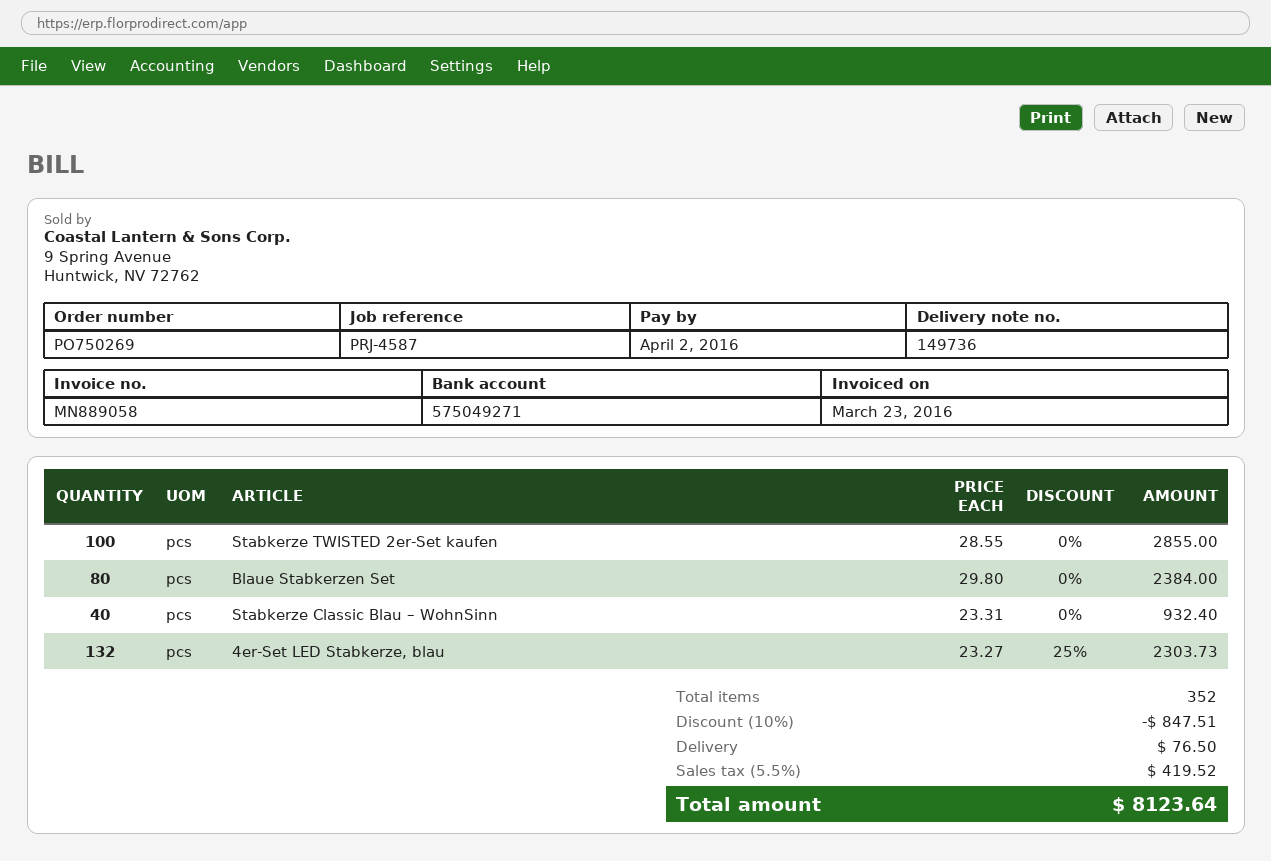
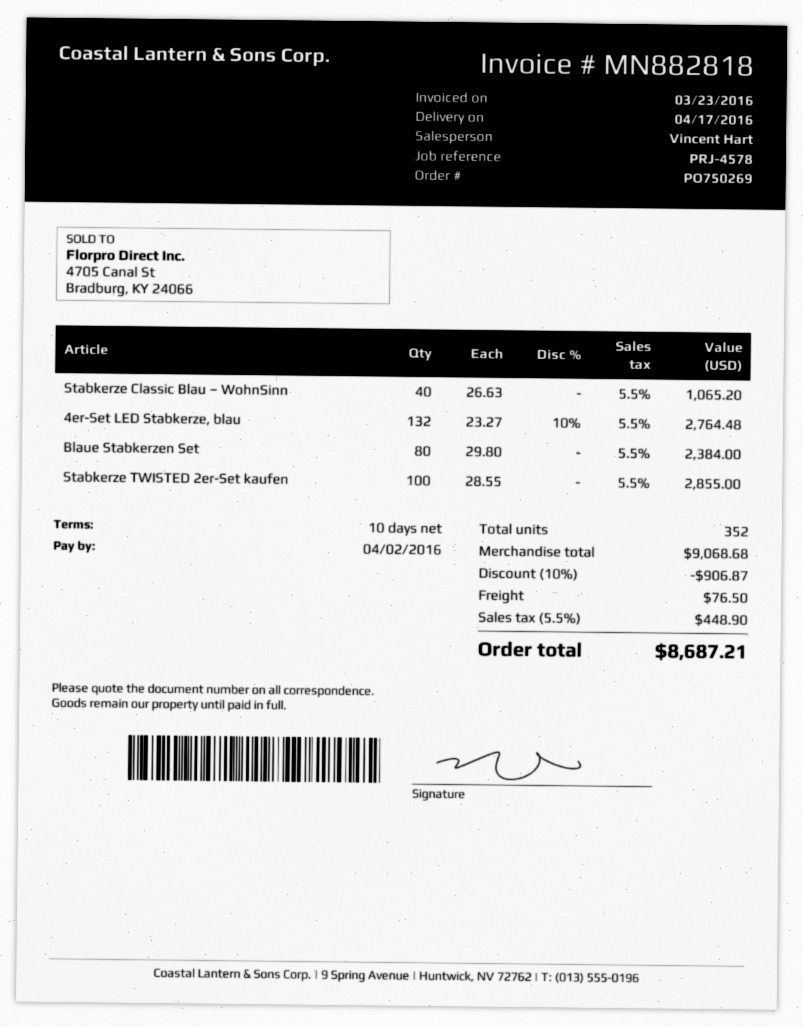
invoice number: MN889058 -> MN882818
reference: PRJ-4587 -> PRJ-4578
Stabkerze Classic Blau – WohnSinn: 40 x 23.31 = 932.40 -> 40 x 26.63 = 1065.20
4er-Set LED Stabkerze, blau: 132 x 23.27 - 25% = 2303.73 -> 132 x 23.27 - 10% = 2764.48
discount: 10% = 847.51 -> 10% = 906.87
tax: 5.5% = 419.52 -> 5.5% = 448.90
total: 8123.64 -> 8687.21

